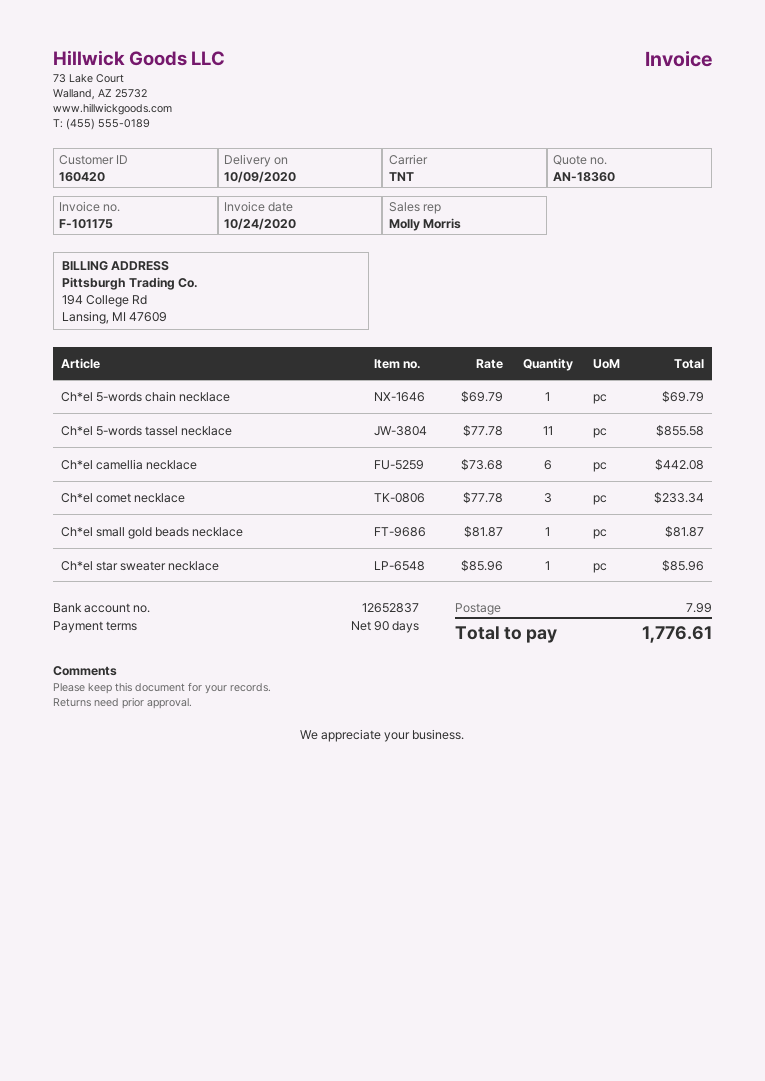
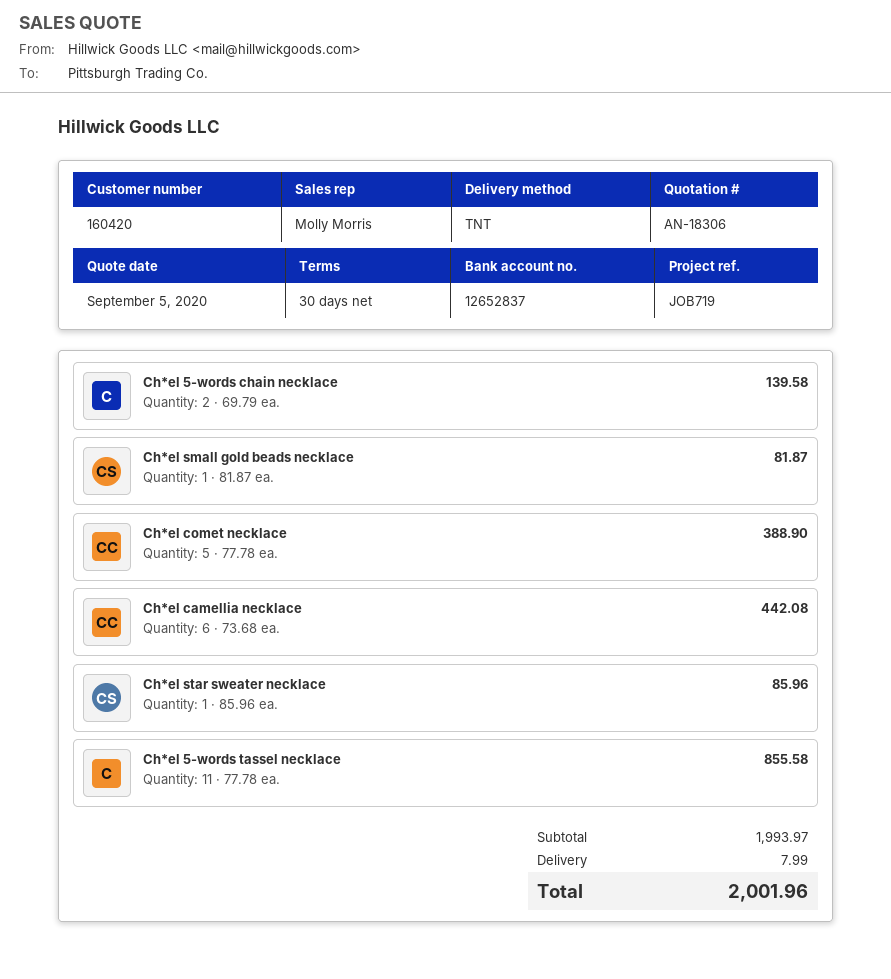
quote number: AN-18360 -> AN-18306
payment terms: 90 days -> 30 days
Ch*el 5-words chain necklace: 1 x 69.79 = 69.79 -> 2 x 69.79 = 139.58
Ch*el comet necklace: 3 x 77.78 = 233.34 -> 5 x 77.78 = 388.90
total: 1776.61 -> 2001.96

